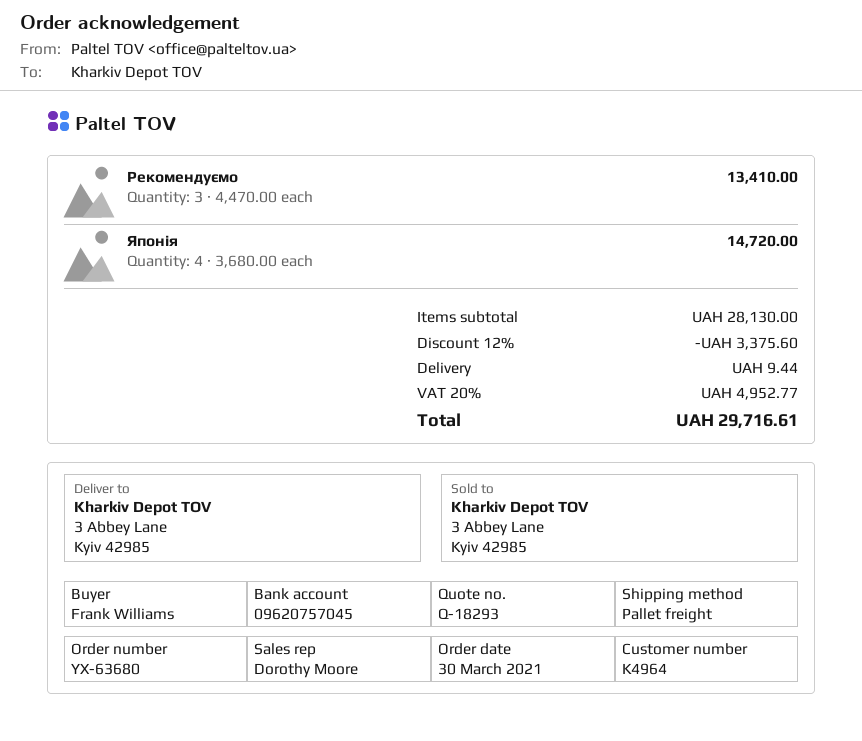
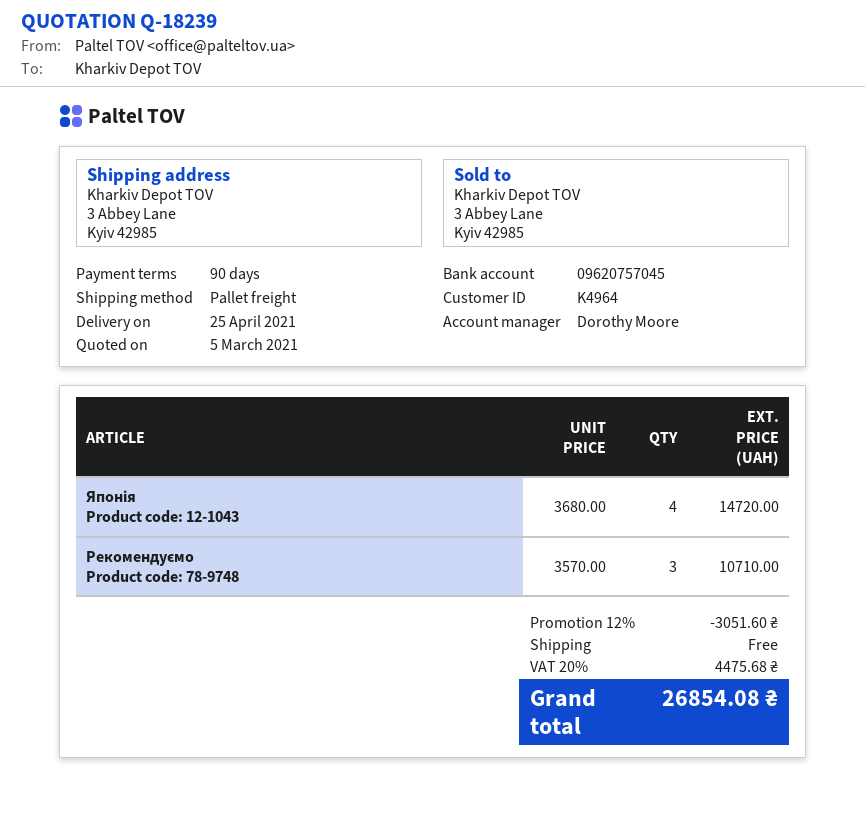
quote number: Q-18293 -> Q-18239
Рекомендуємо: 3 x 4470.00 = 13410.00 -> 3 x 3570.00 = 10710.00
discount: 12% = 3375.60 -> 12% = 3051.60
shipping: 9.44 -> 0.00
tax: 20% = 4952.77 -> 20% = 4475.68
total: 29716.61 -> 26854.08

